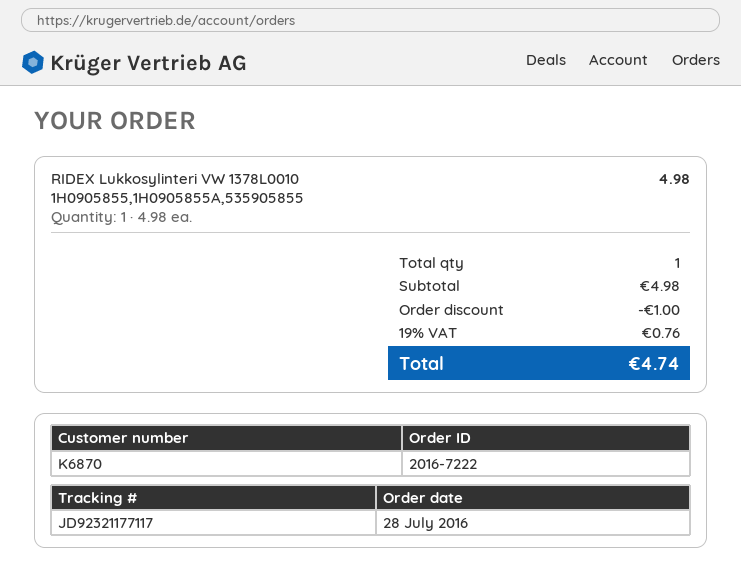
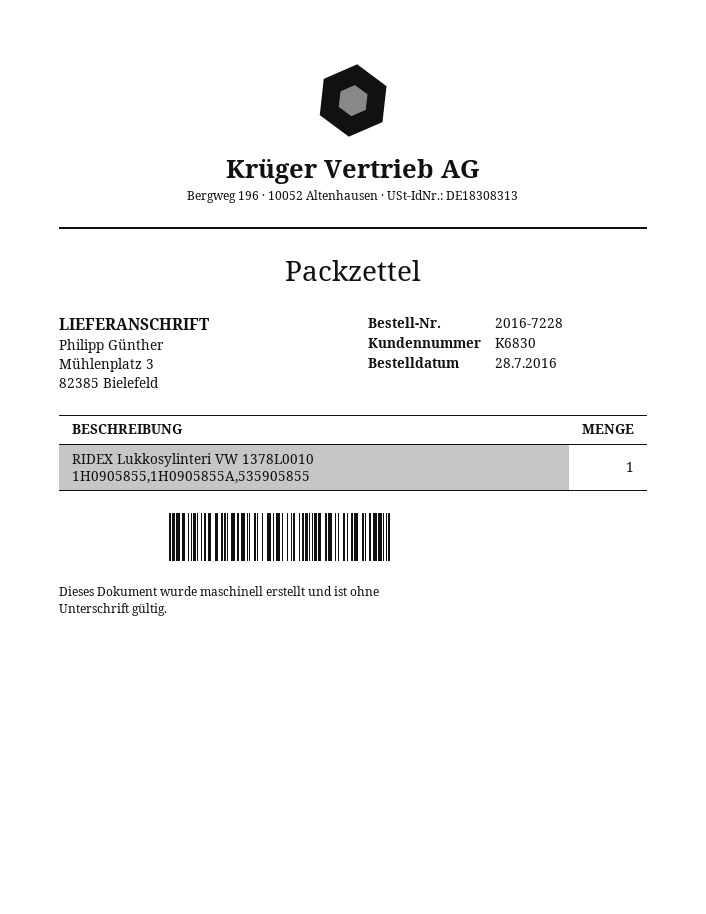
order number: 2016-7222 -> 2016-7228
customer number: K6870 -> K6830

